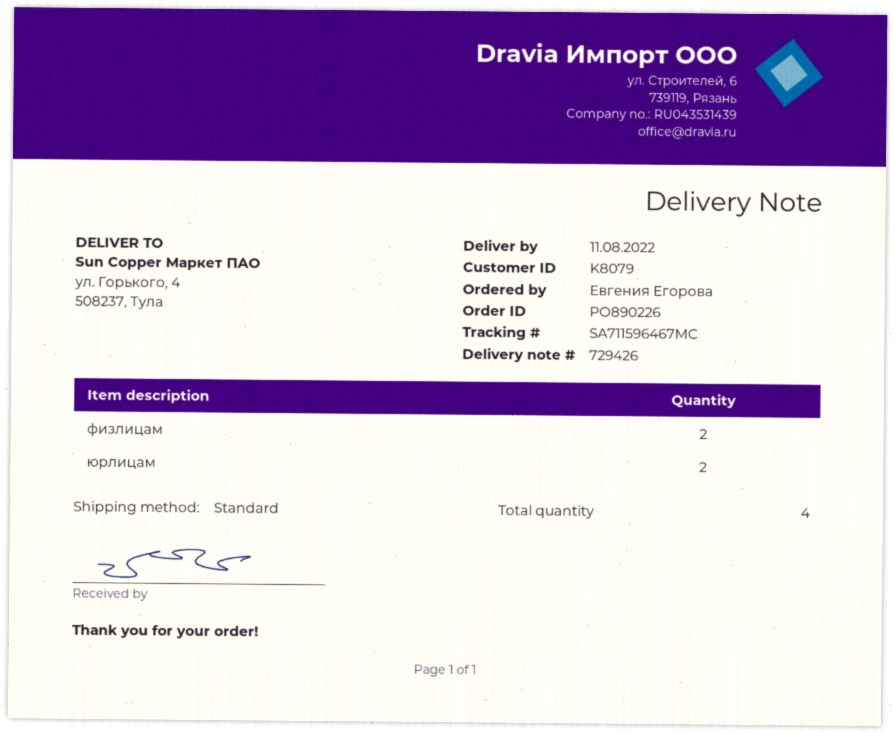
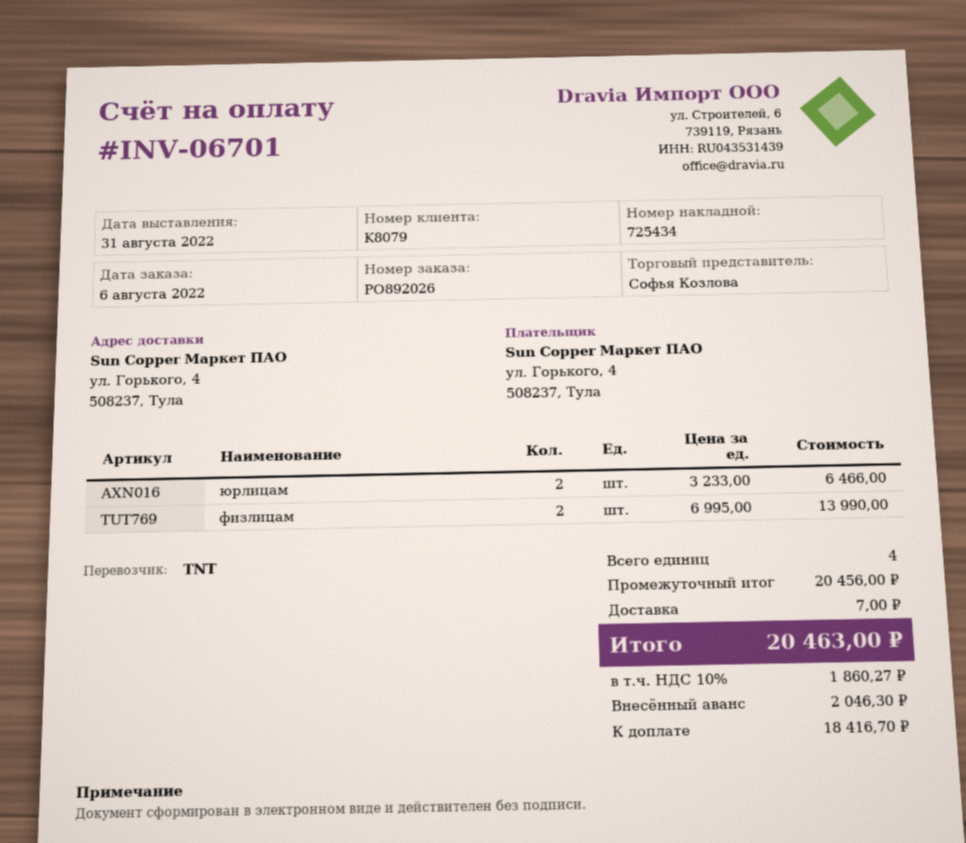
order number: PO890226 -> PO892026
delivery note number: 729426 -> 725434
shipping method: standard -> TNT

